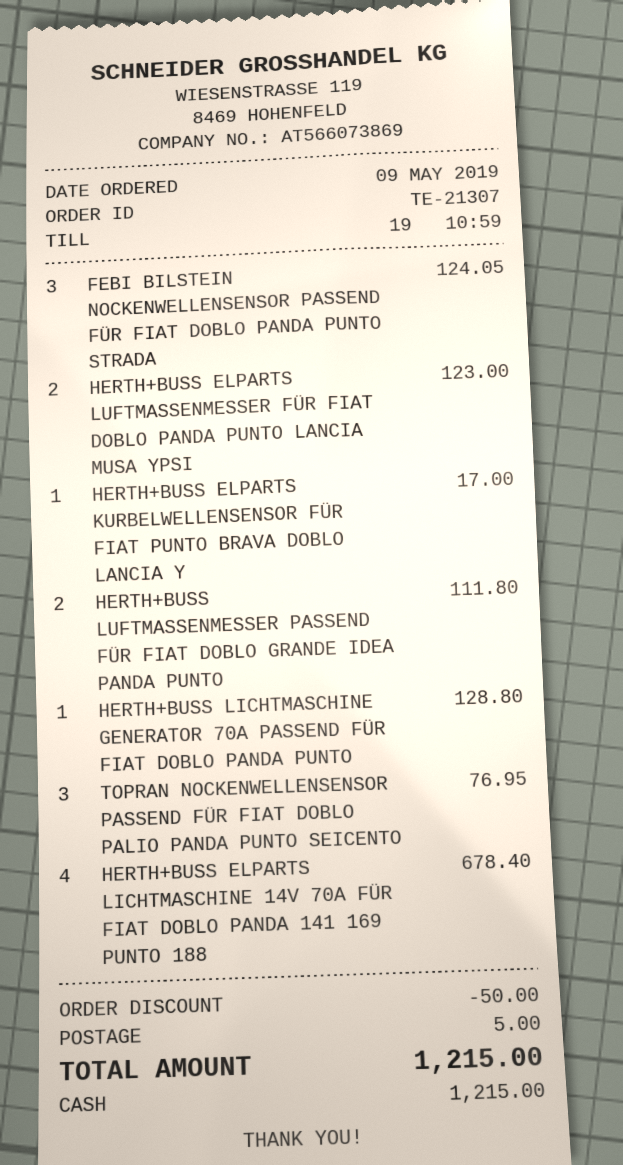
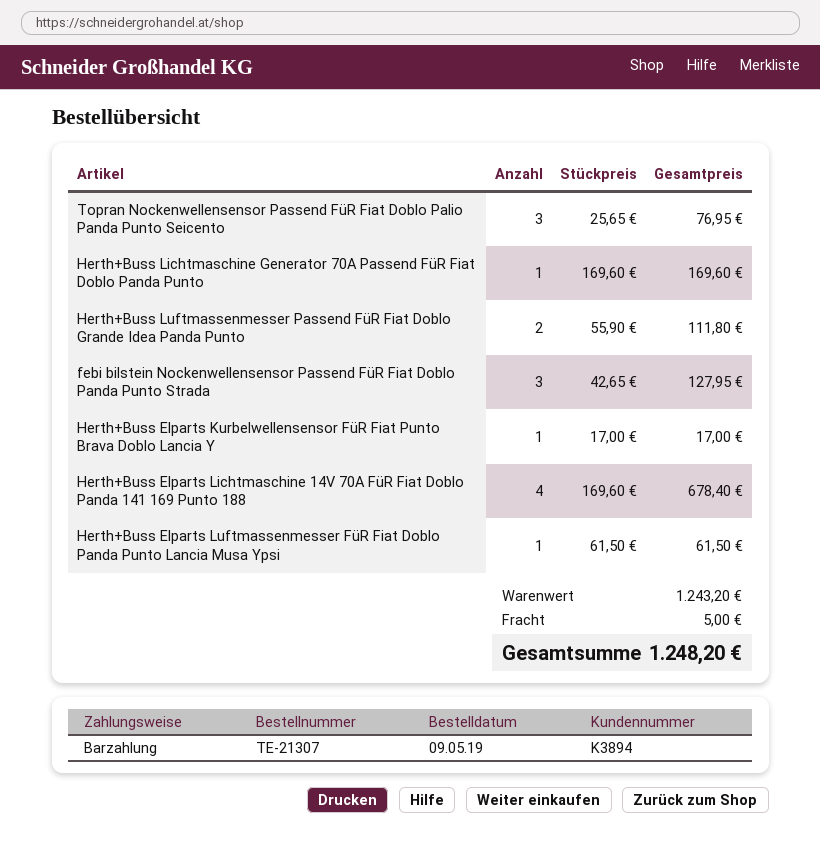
FEBI BILSTEIN NOCKENWELLENSENSOR PASSEND FÜR FIAT DOBLO PANDA PUNTO STRADA: 3 for 124.05 -> 3 for 127.95
HERTH+BUSS ELPARTS LUFTMASSENMESSER FÜR FIAT DOBLO PANDA PUNTO LANCIA MUSA YPSI: 2 for 123.00 -> 1 for 61.50
HERTH+BUSS LICHTMASCHINE GENERATOR 70A PASSEND FÜR FIAT DOBLO PANDA PUNTO: 1 for 128.80 -> 1 for 169.60
discount: 50.00 -> none
total: 1215.00 -> 1248.20

